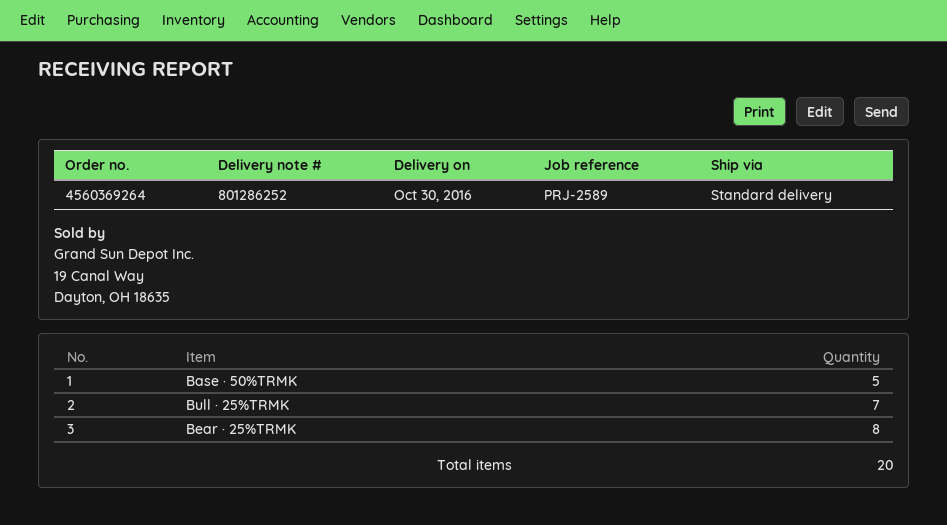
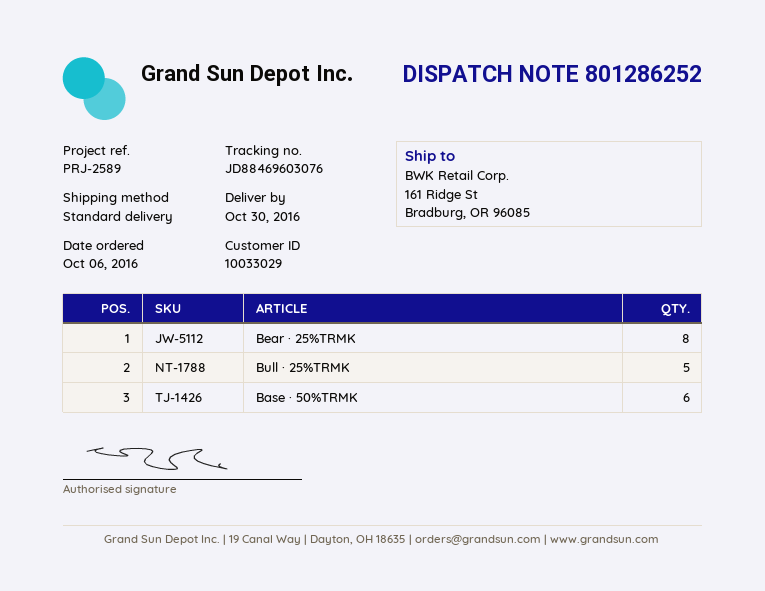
Base · 50%TRMK: 5 -> 6
Bull · 25%TRMK: 7 -> 5

